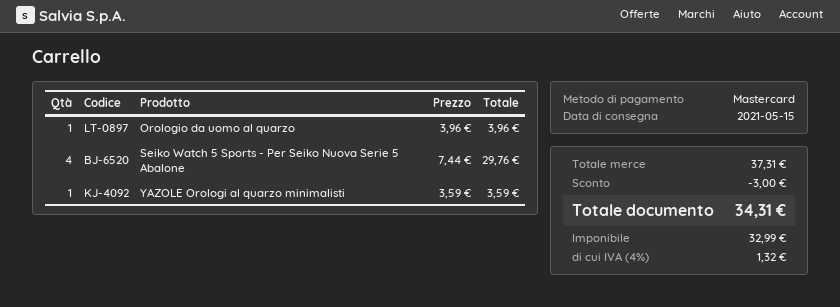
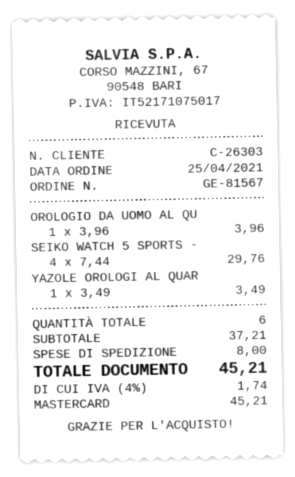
YAZOLE Orologi al quarzo minimalisti: 1 x 3.59 = 3.59 -> 1 x 3.49 = 3.49
subtotal: 37.31 -> 37.21
discount: 3.00 -> none
shipping: none -> 8.00
tax: 4% = 1.32 -> 4% = 1.74
total: 34.31 -> 45.21

